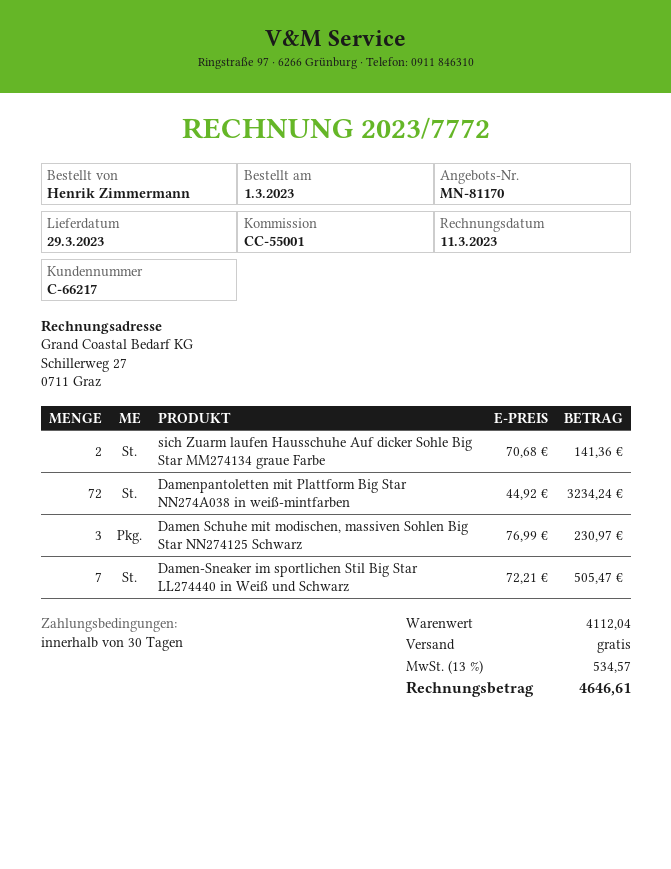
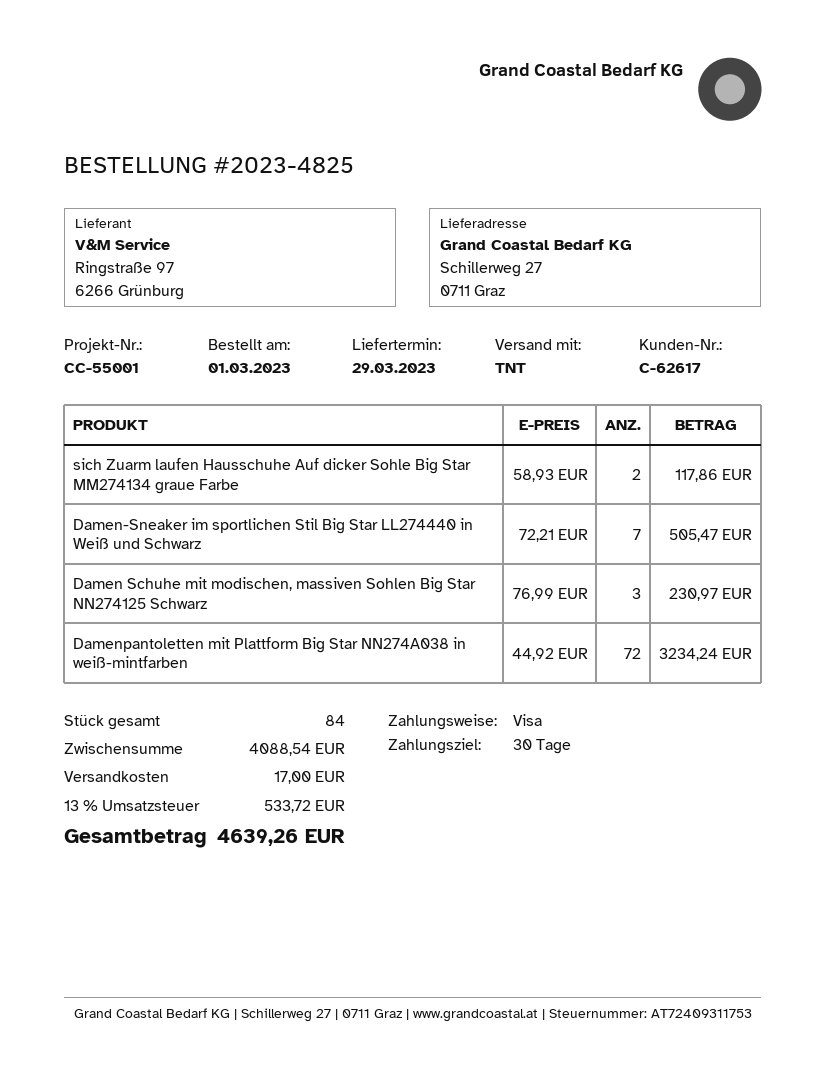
customer number: C-66217 -> C-62617
sich Zuarm laufen Hausschuhe Auf dicker Sohle Big Star MM274134 graue Farbe: 2 x 70.68 = 141.36 -> 2 x 58.93 = 117.86
subtotal: 4112.04 -> 4088.54
shipping: 0.00 -> 17.00
tax: 13% = 534.57 -> 13% = 533.72
total: 4646.61 -> 4639.26

